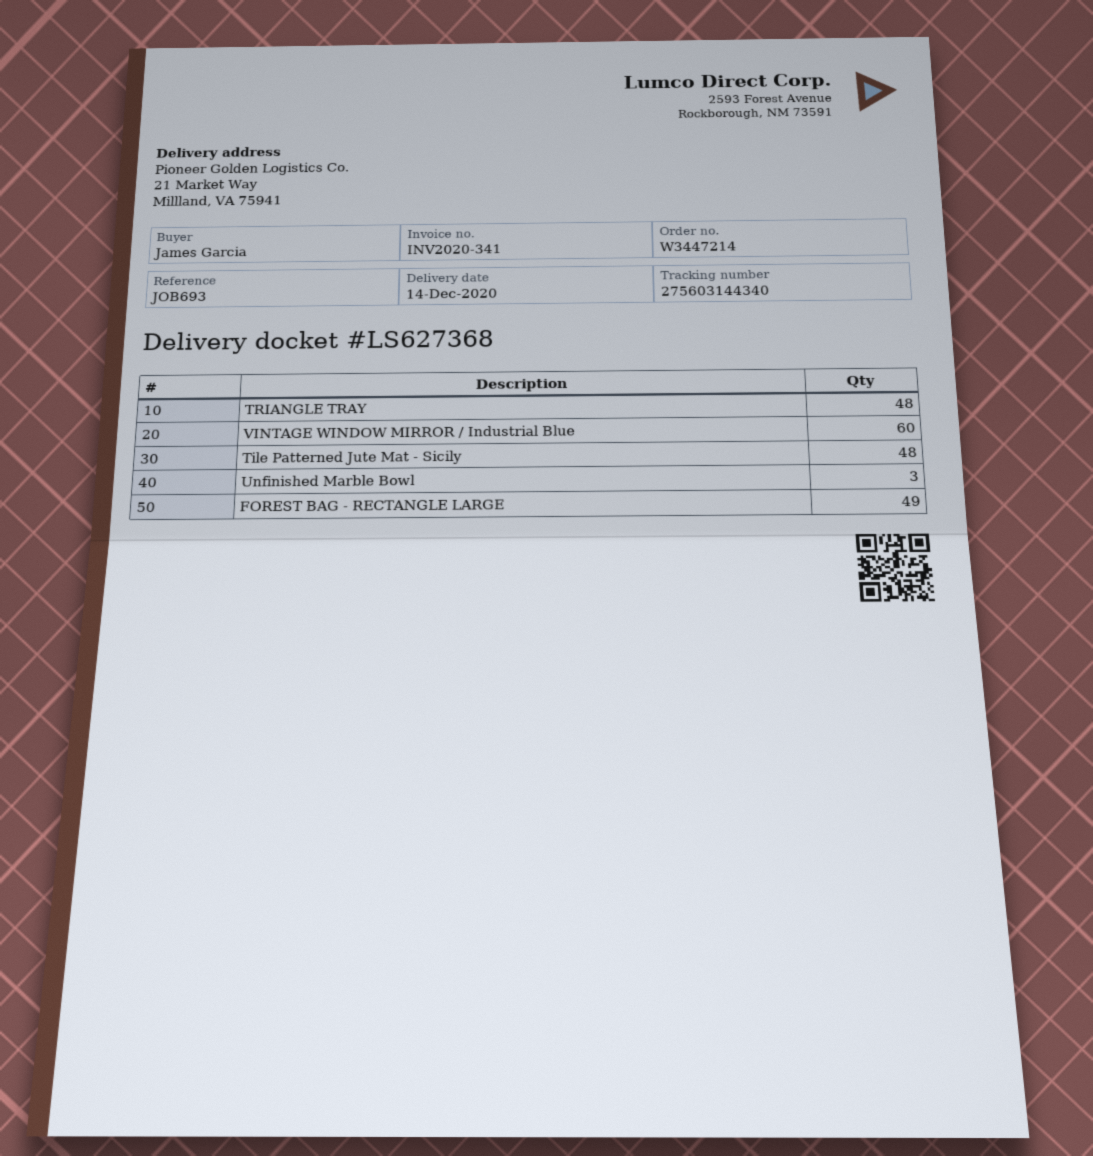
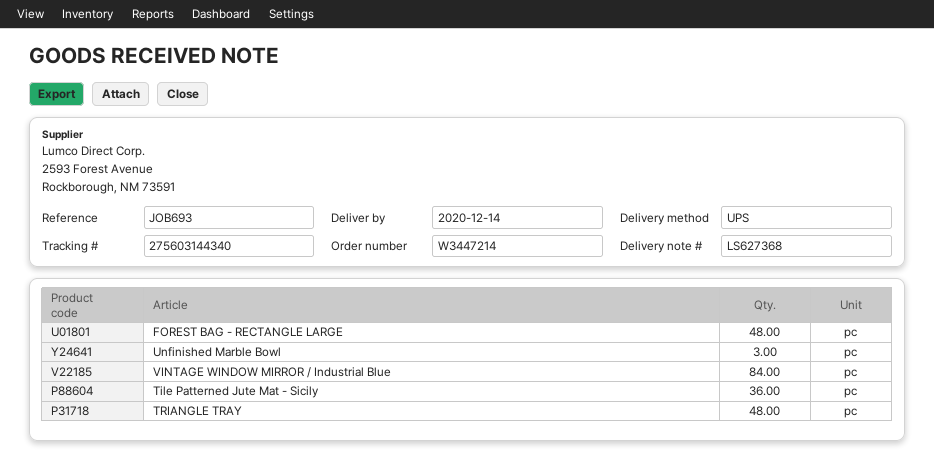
VINTAGE WINDOW MIRROR / Industrial Blue: 60 -> 84
Tile Patterned Jute Mat - Sicily: 48 -> 36
FOREST BAG - RECTANGLE LARGE: 49 -> 48

